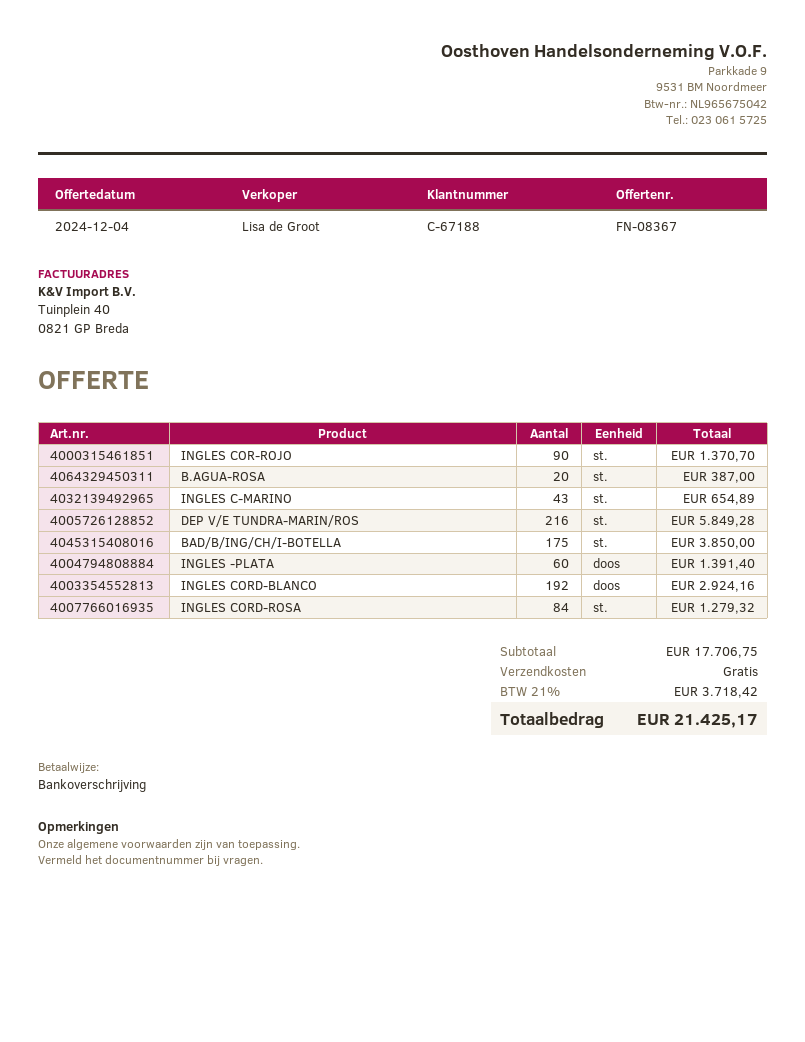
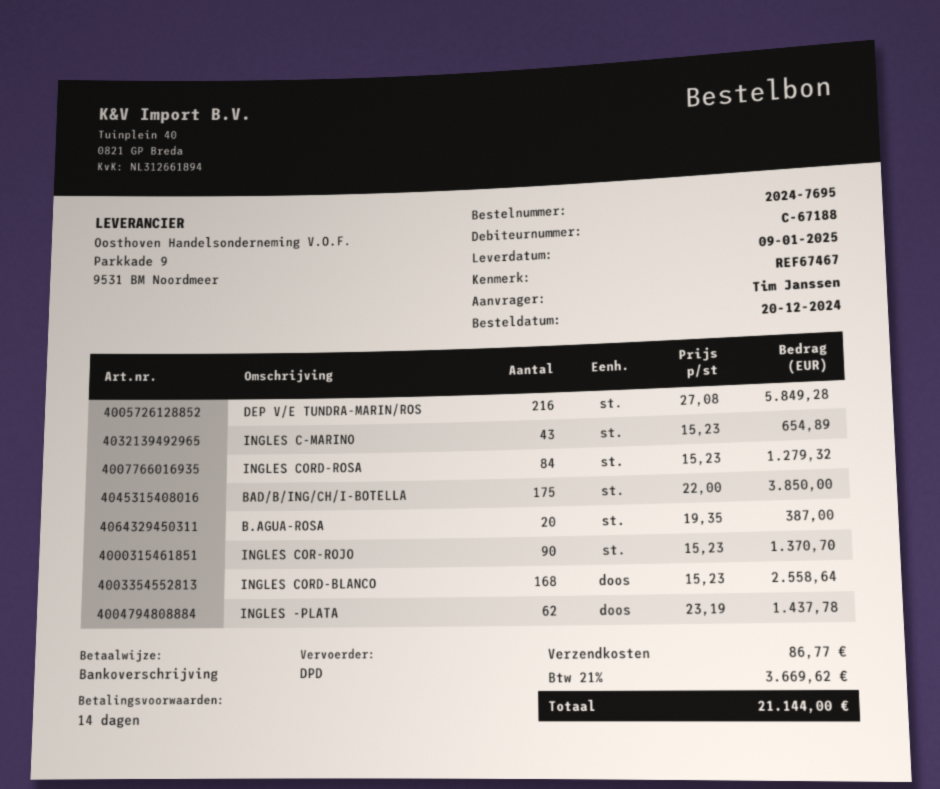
INGLES -PLATA: 60 for 1391.40 -> 62 for 1437.78
INGLES CORD-BLANCO: 192 for 2924.16 -> 168 for 2558.64
shipping: 0.00 -> 86.77
tax: 21% = 3718.42 -> 21% = 3669.62
total: 21425.17 -> 21144.00

